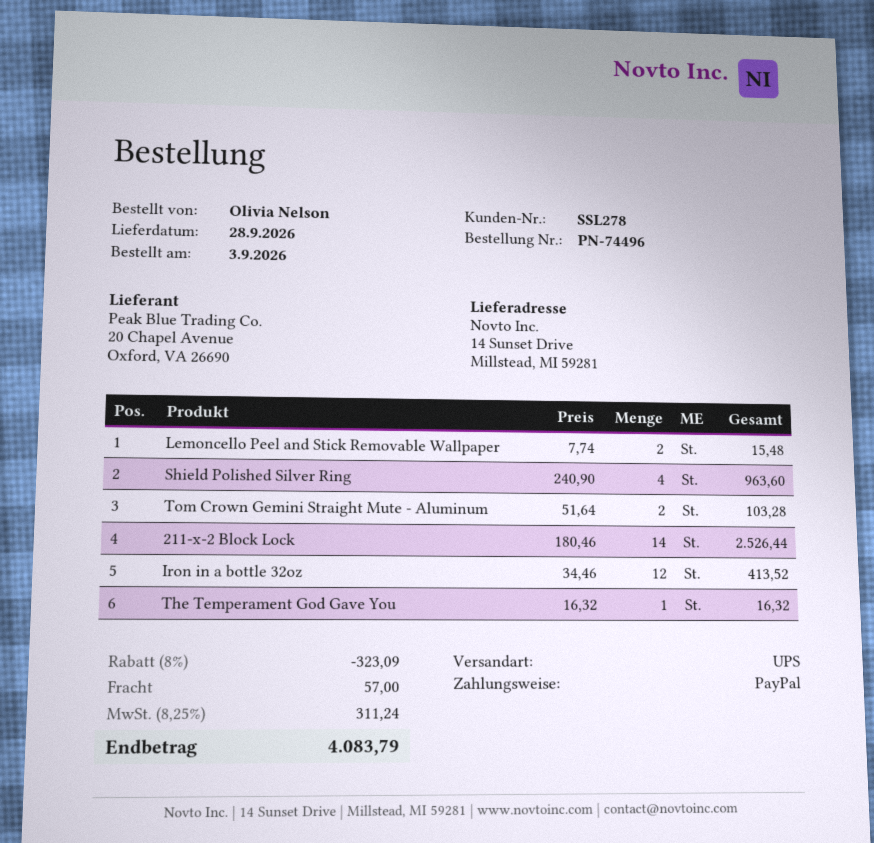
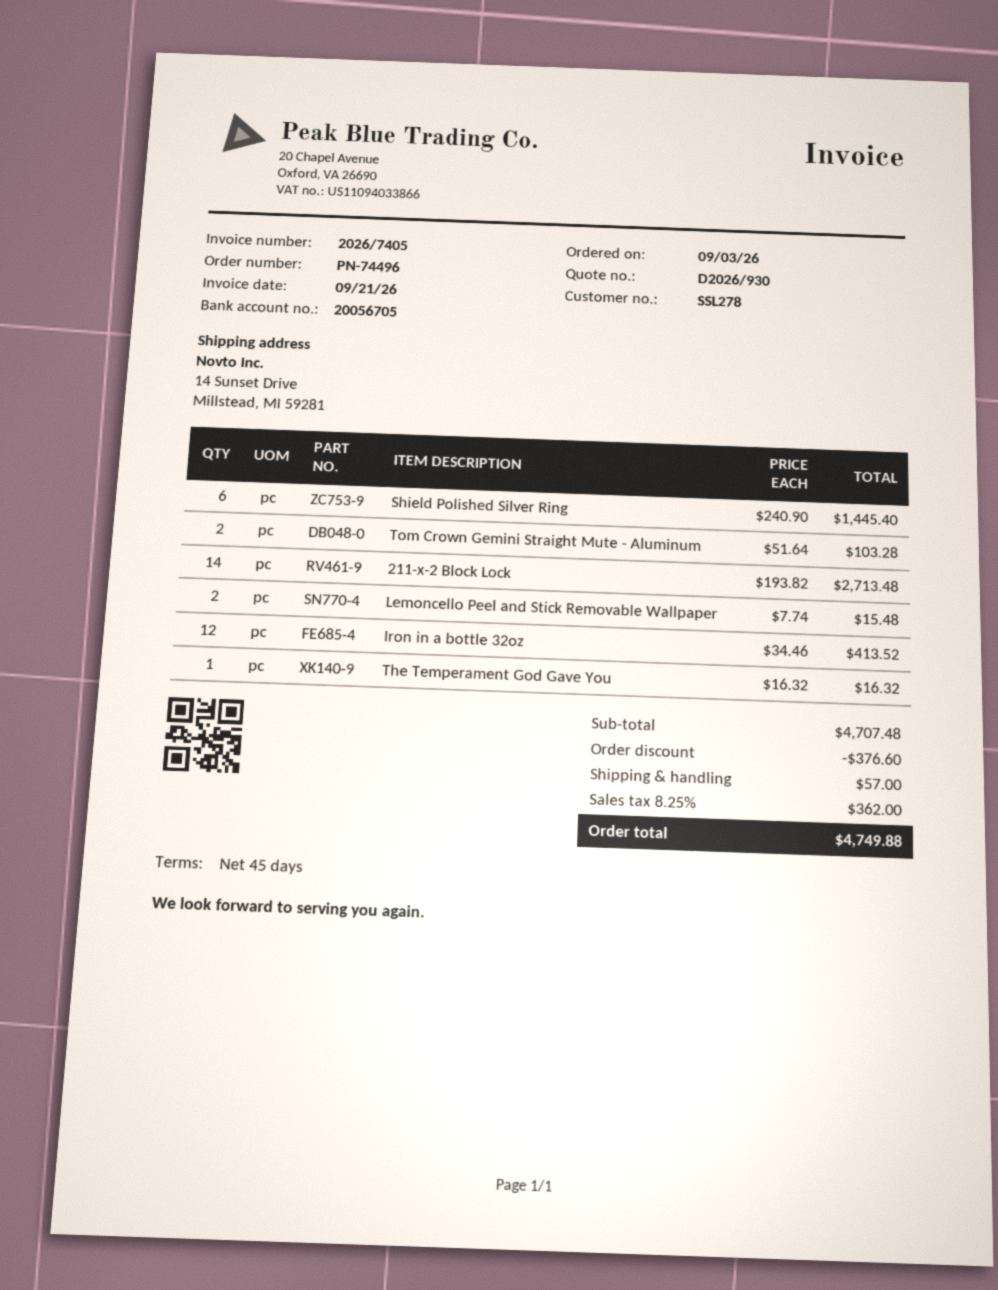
Shield Polished Silver Ring: 4 x 240.90 = 963.60 -> 6 x 240.90 = 1445.40
211-x-2 Block Lock: 14 x 180.46 = 2526.44 -> 14 x 193.82 = 2713.48
discount: 323.09 -> 376.60
tax: 8.25% = 311.24 -> 8.25% = 362.00
total: 4083.79 -> 4749.88

